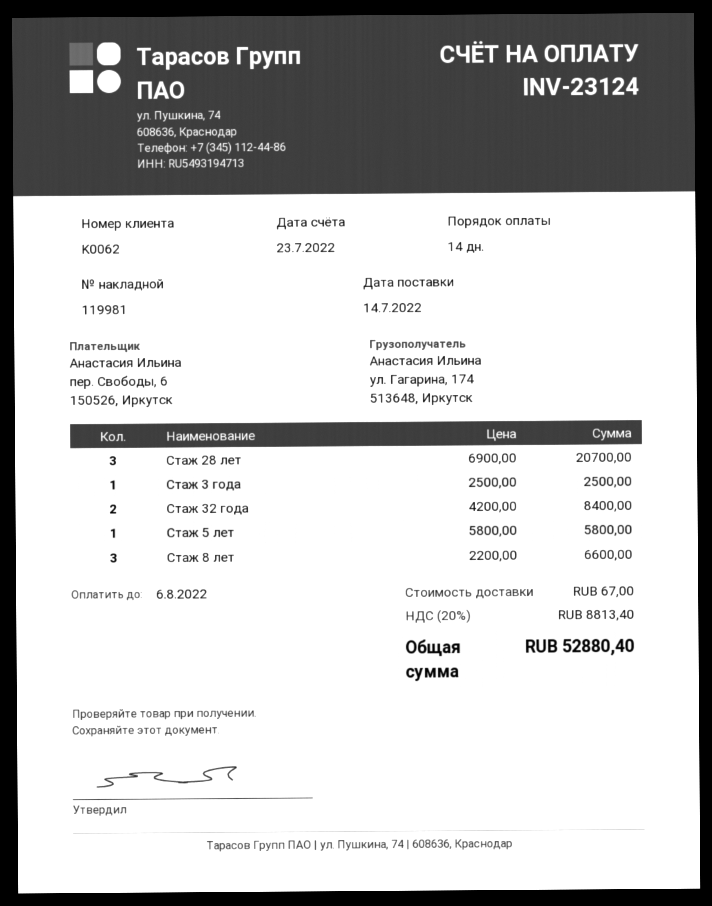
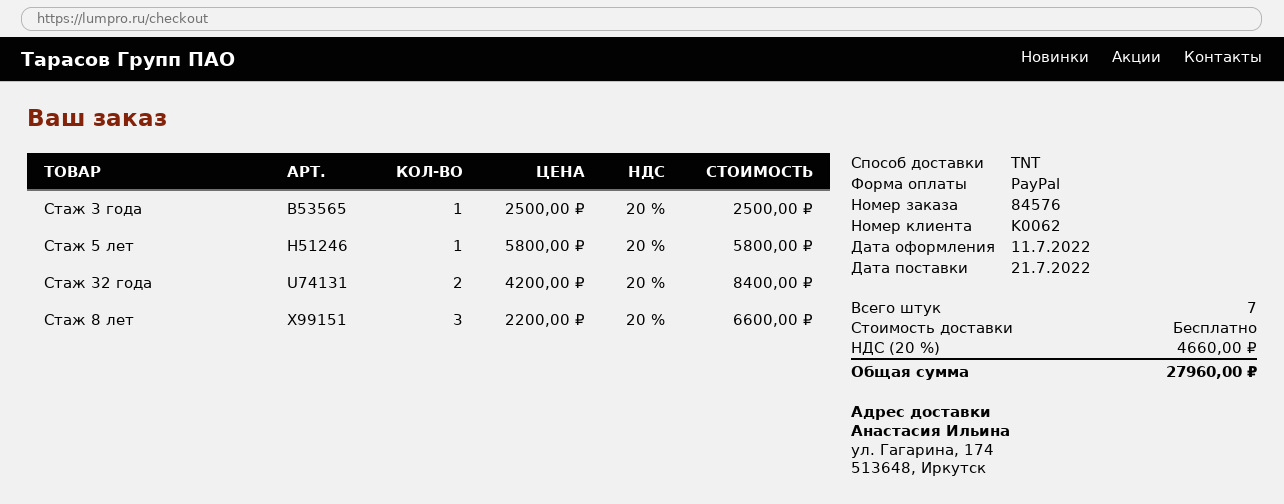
delivery date: 2022-07-14 -> 2022-07-21
Стаж 28 лет: 3 x 6900.00 = 20700.00 -> none
shipping: 67.00 -> 0.00
tax: 20% = 8813.40 -> 20% = 4660.00
total: 52880.40 -> 27960.00

